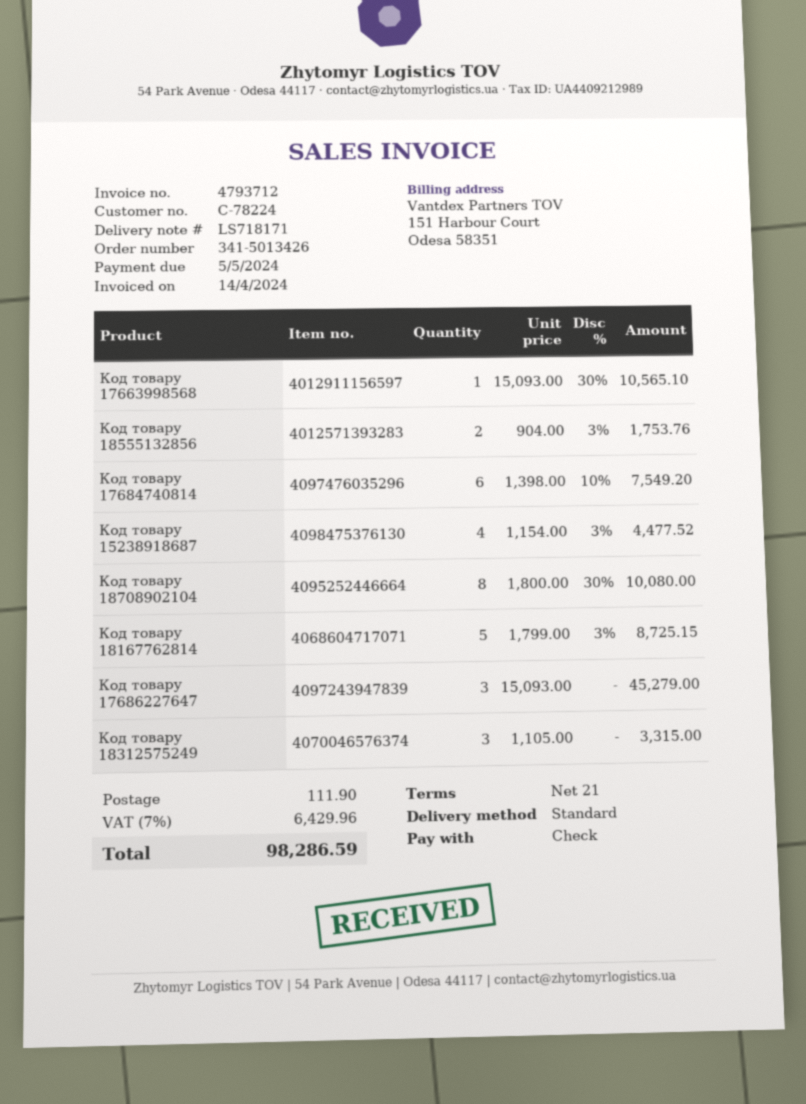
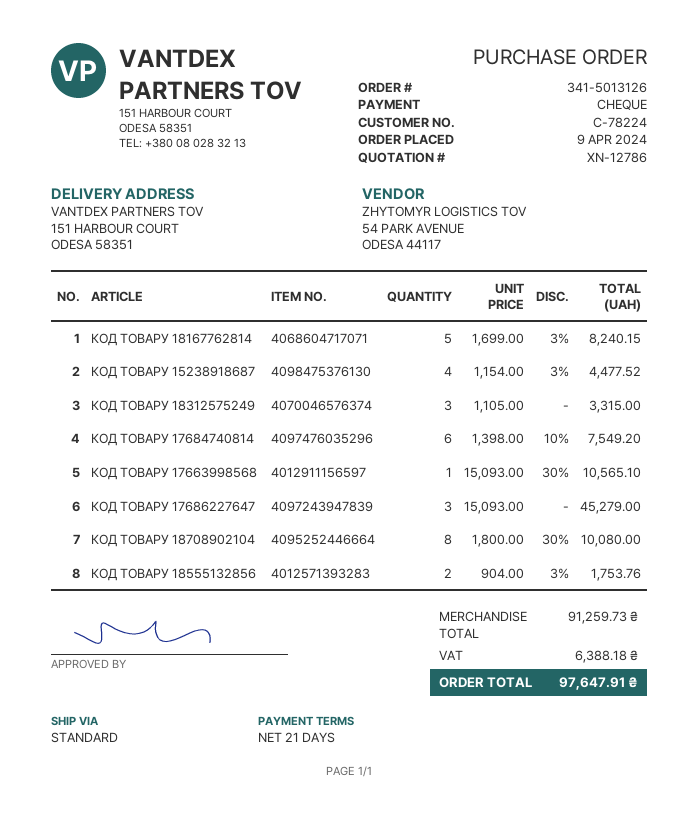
order number: 341-5013426 -> 341-5013126
Код товару 18167762814: 5 x 1799.00 - 3% = 8725.15 -> 5 x 1699.00 - 3% = 8240.15
shipping: 111.90 -> none
tax: 6429.96 -> 6388.18
total: 98286.59 -> 97647.91

